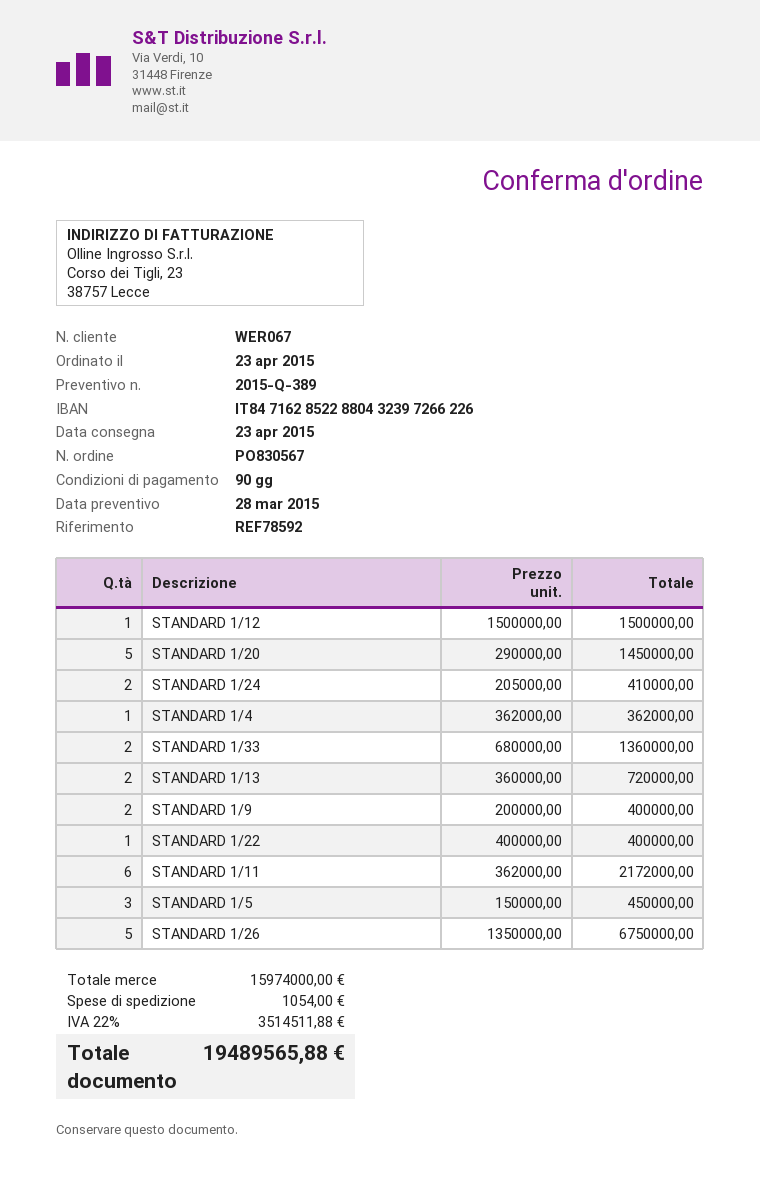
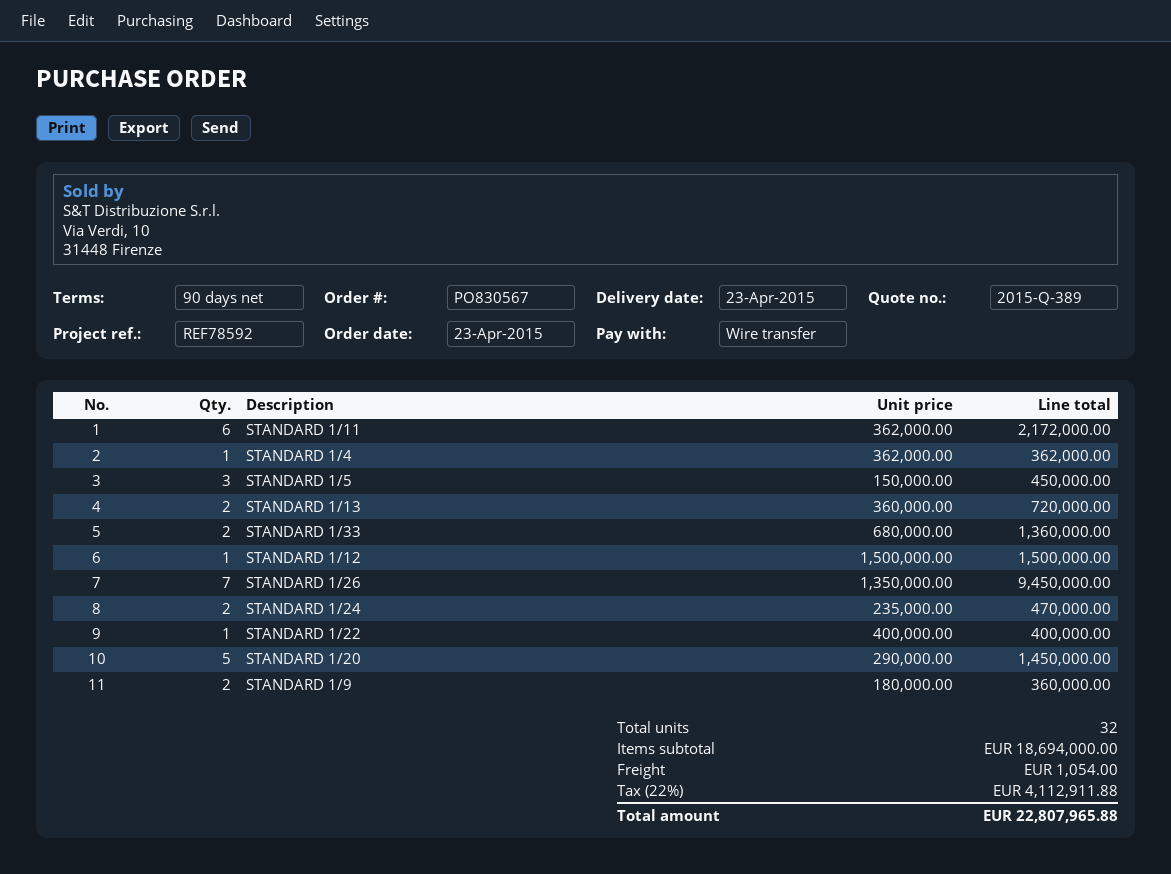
STANDARD 1/24: 2 x 205000.00 = 410000.00 -> 2 x 235000.00 = 470000.00
STANDARD 1/9: 2 x 200000.00 = 400000.00 -> 2 x 180000.00 = 360000.00
STANDARD 1/26: 5 x 1350000.00 = 6750000.00 -> 7 x 1350000.00 = 9450000.00
subtotal: 15974000.00 -> 18694000.00
tax: 22% = 3514511.88 -> 22% = 4112911.88
total: 19489565.88 -> 22807965.88

